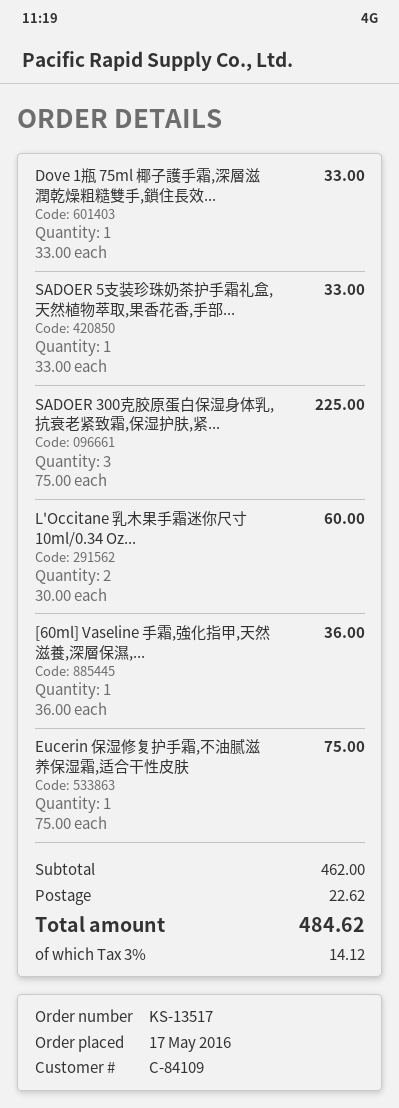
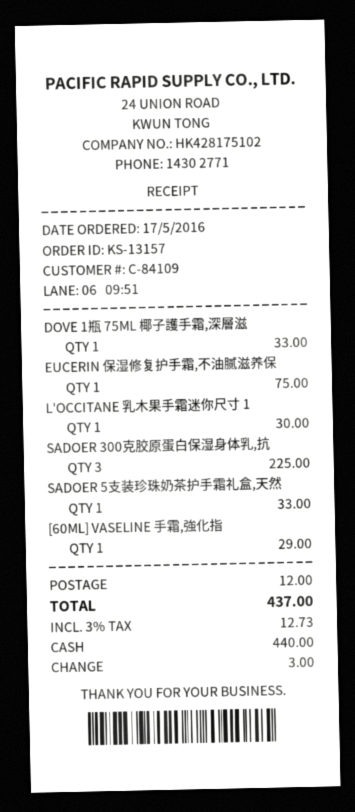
order number: KS-13517 -> KS-13157
L'Occitane 乳木果手霜迷你尺寸 10ml/0.34 Oz...: 2 for 60.00 -> 1 for 30.00
[60ml] Vaseline 手霜,強化指甲,天然滋養,深層保濕,...: 1 for 36.00 -> 1 for 29.00
shipping: 22.62 -> 12.00
tax: 3% = 14.12 -> 3% = 12.73
total: 484.62 -> 437.00

